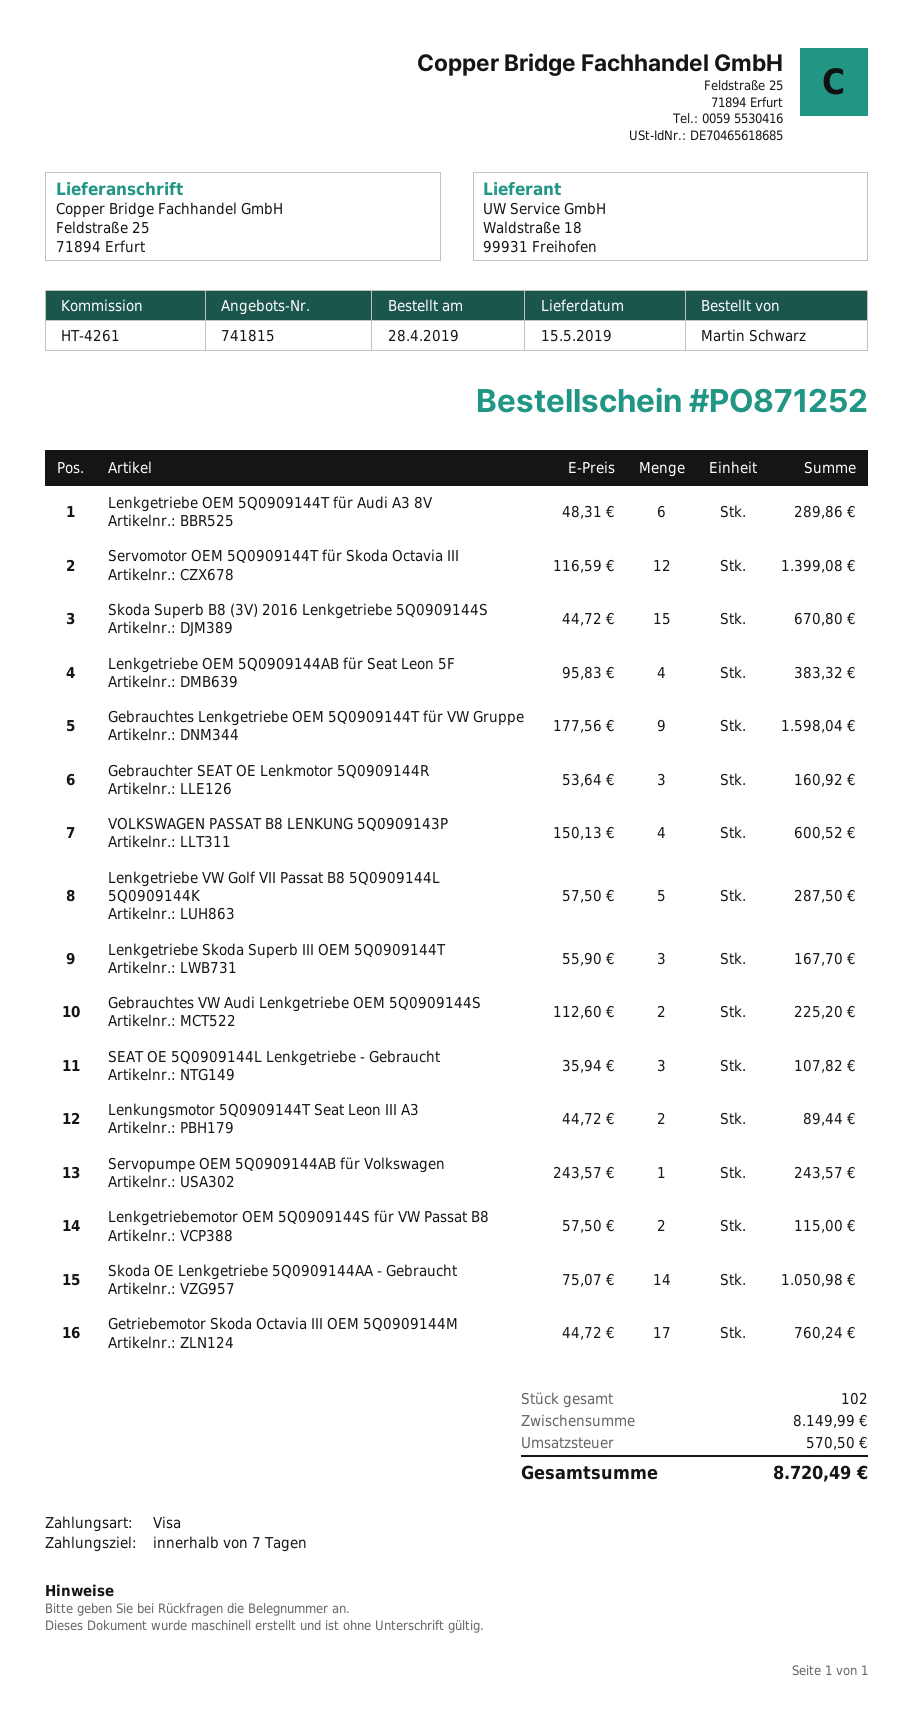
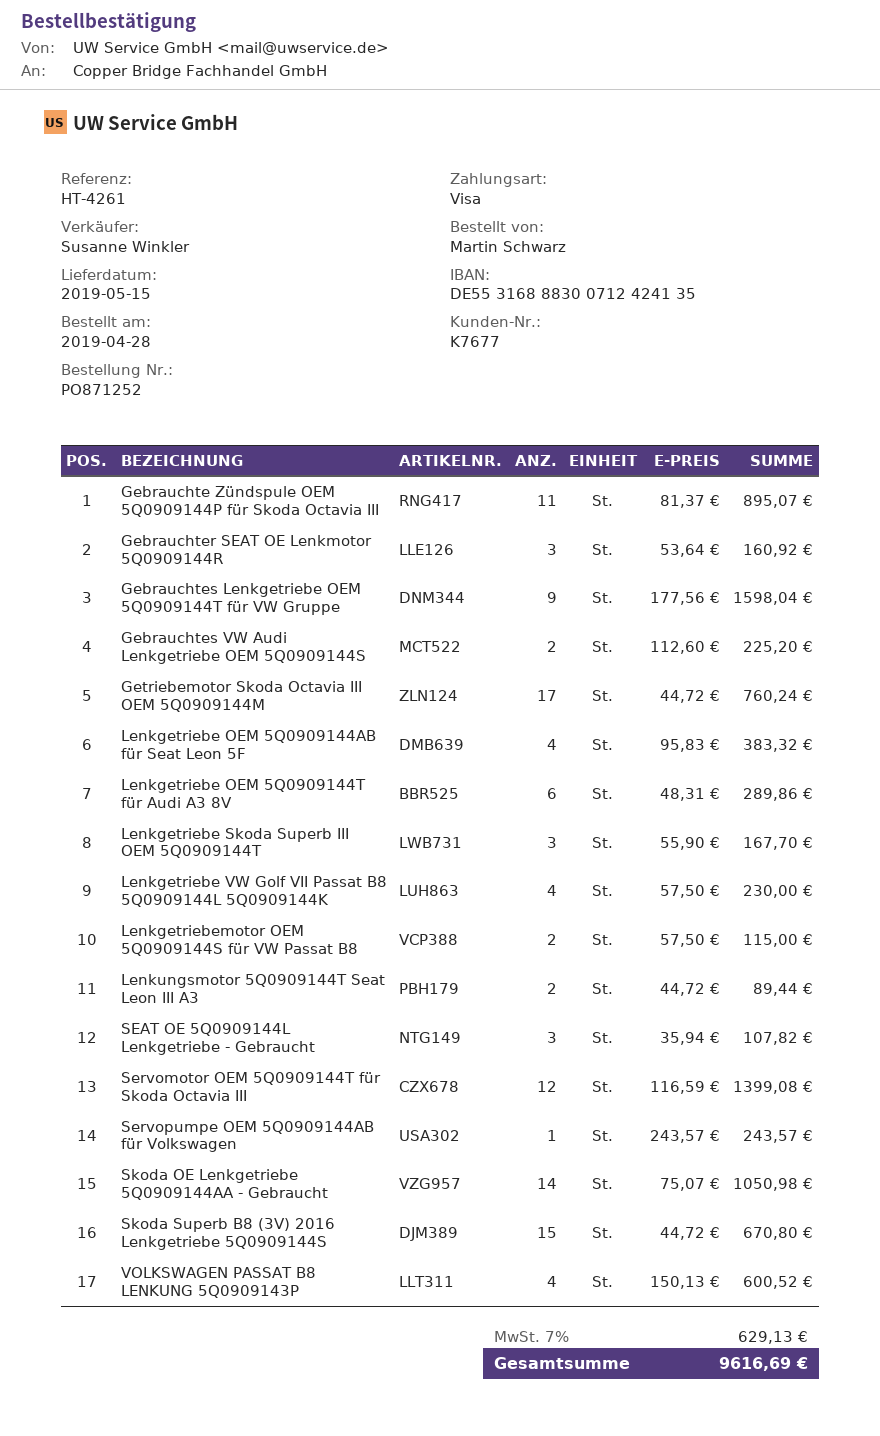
Lenkgetriebe VW Golf VII Passat B8 5Q0909144L 5Q0909144K: 5 x 57.50 = 287.50 -> 4 x 57.50 = 230.00
Gebrauchte Zündspule OEM 5Q0909144P für Skoda Octavia III: none -> 11 x 81.37 = 895.07
tax: 570.50 -> 629.13
total: 8720.49 -> 9616.69

